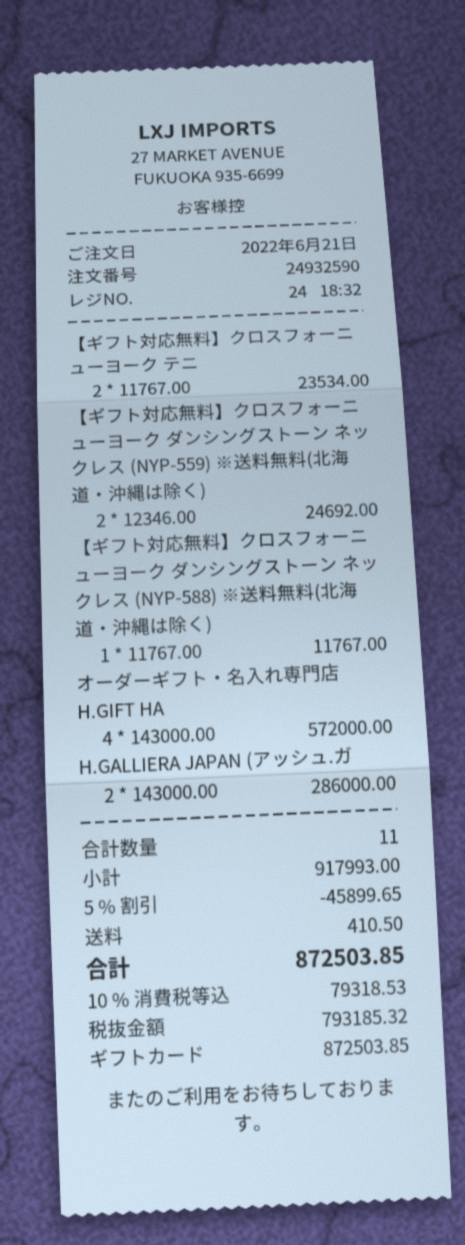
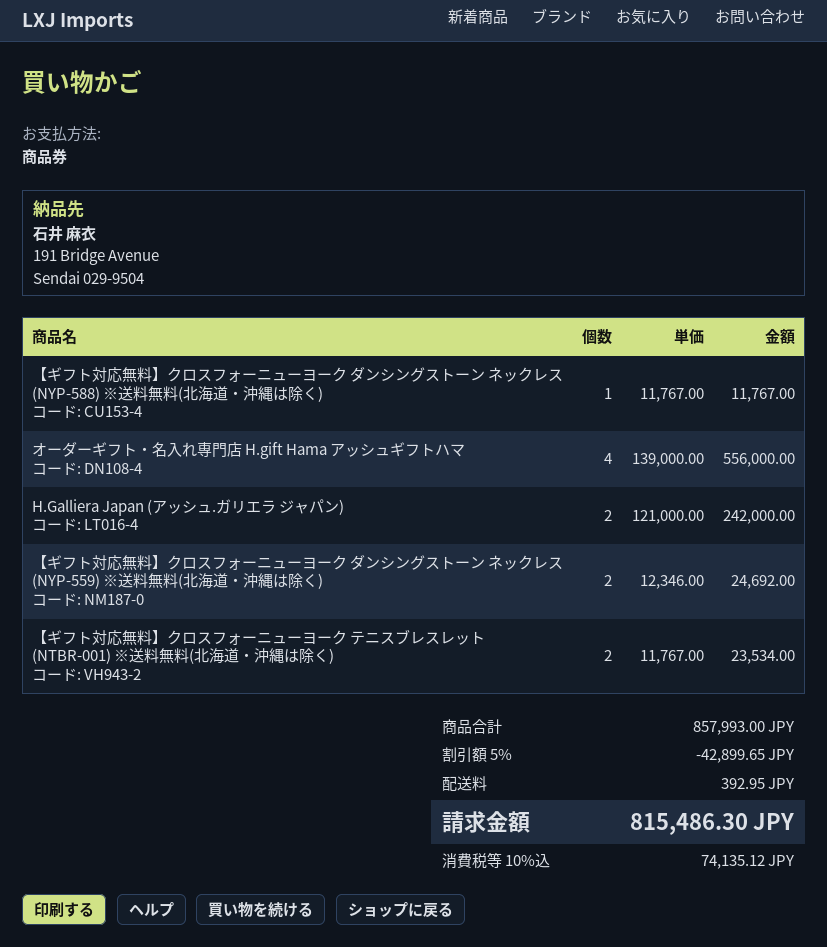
オーダーギフト・名入れ専門店 H.GIFT HA: 4 x 143000.00 = 572000.00 -> 4 x 139000.00 = 556000.00
H.GALLIERA JAPAN (アッシュ.ガ: 2 x 143000.00 = 286000.00 -> 2 x 121000.00 = 242000.00
subtotal: 917993.00 -> 857993.00
discount: 5% = 45899.65 -> 5% = 42899.65
shipping: 410.50 -> 392.95
tax: 10% = 79318.53 -> 10% = 74135.12
total: 872503.85 -> 815486.30

